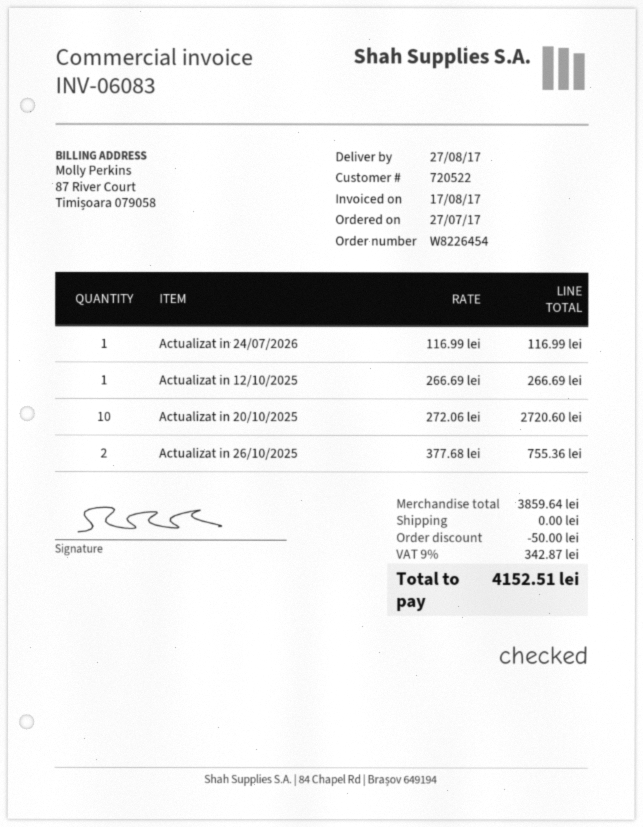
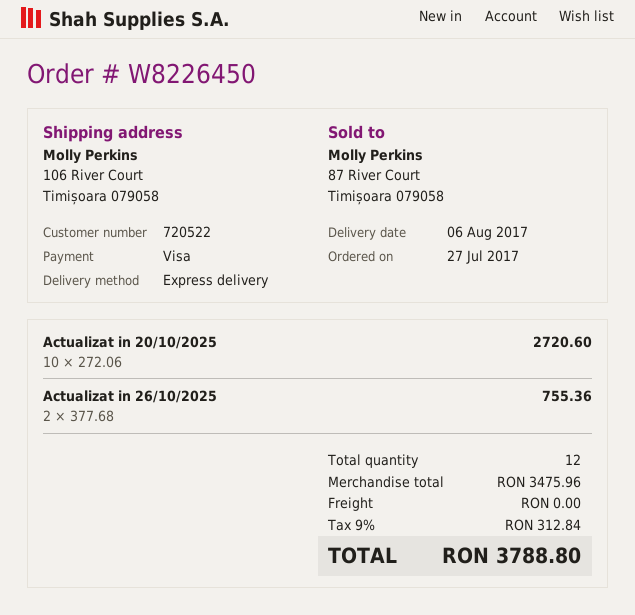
order number: W8226454 -> W8226450
delivery date: 2017-08-27 -> 2017-08-06
Actualizat in 24/07/2026: 1 x 116.99 = 116.99 -> none
Actualizat in 12/10/2025: 1 x 266.69 = 266.69 -> none
subtotal: 3859.64 -> 3475.96
discount: 50.00 -> none
tax: 9% = 342.87 -> 9% = 312.84
total: 4152.51 -> 3788.80

